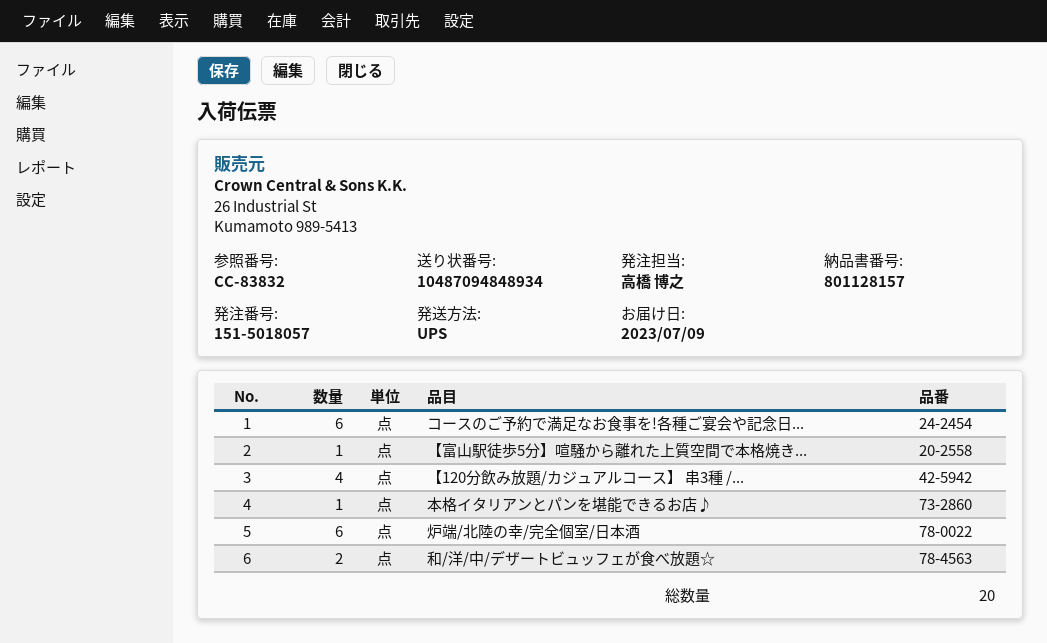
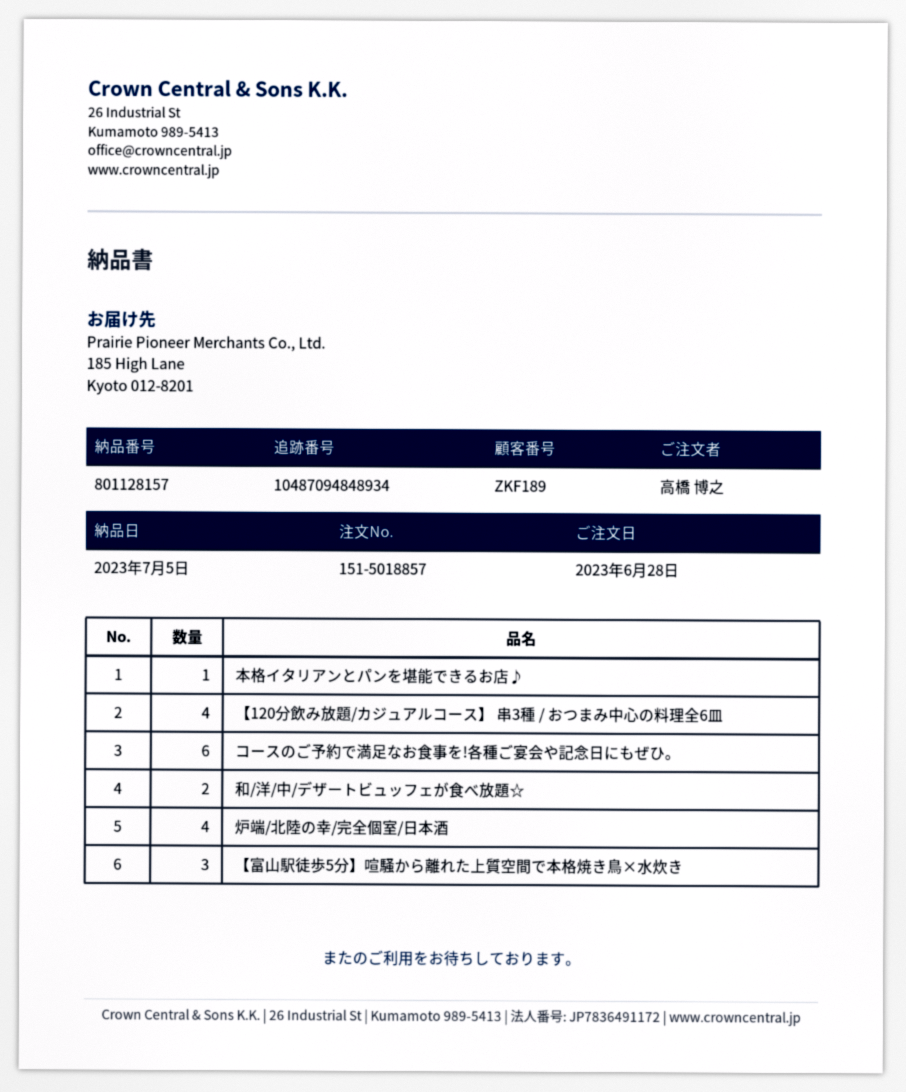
order number: 151-5018057 -> 151-5018857
delivery date: 2023-07-09 -> 2023-07-05
【富山駅徒歩5分】喧騒から離れた上質空間で本格焼き...: 1 -> 3
炉端/北陸の幸/完全個室/日本酒: 6 -> 4

